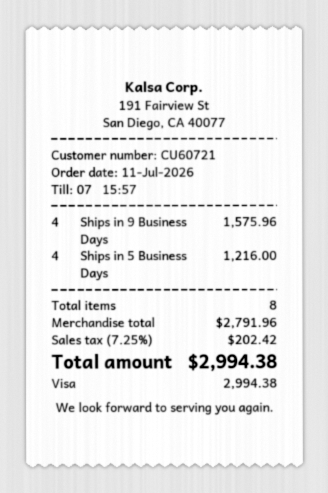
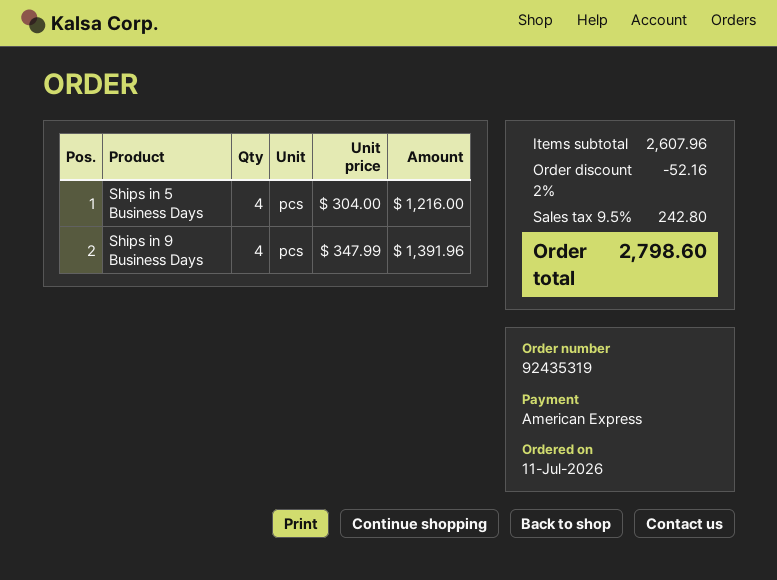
payment method: Visa -> American Express
Ships in 9 Business Days: 4 for 1575.96 -> 4 for 1391.96
subtotal: 2791.96 -> 2607.96
discount: none -> 2% = 52.16
tax: 7.25% = 202.42 -> 9.5% = 242.80
total: 2994.38 -> 2798.60

